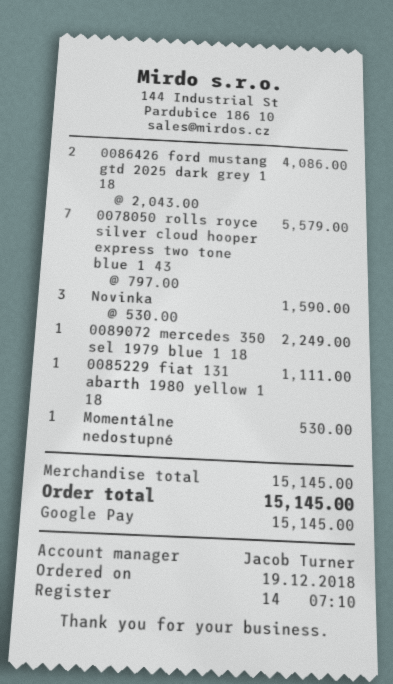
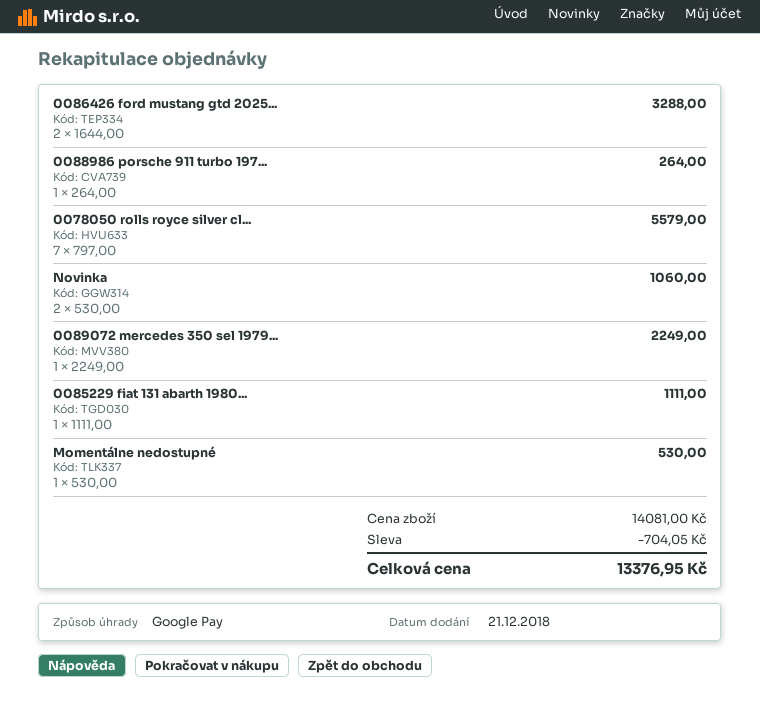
0086426 ford mustang gtd 2025 dark grey 1 18: 2 x 2043.00 = 4086.00 -> 2 x 1644.00 = 3288.00
Novinka: 3 x 530.00 = 1590.00 -> 2 x 530.00 = 1060.00
0088986 porsche 911 turbo 197...: none -> 1 x 264.00 = 264.00
subtotal: 15145.00 -> 14081.00
discount: none -> 704.05
total: 15145.00 -> 13376.95

